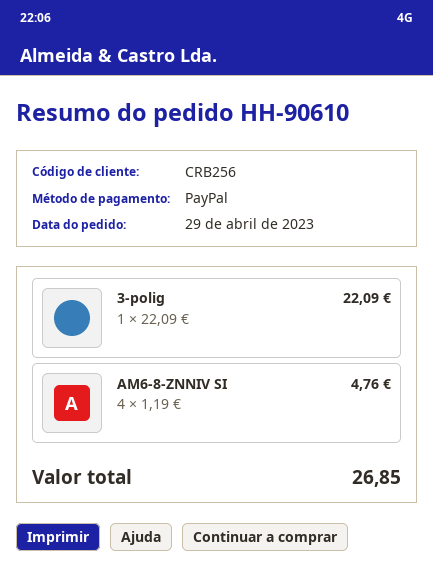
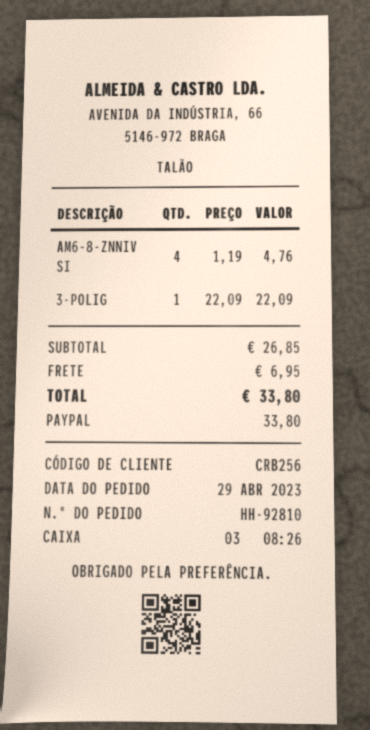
order number: HH-90610 -> HH-92810
shipping: none -> 6.95
total: 26.85 -> 33.80

